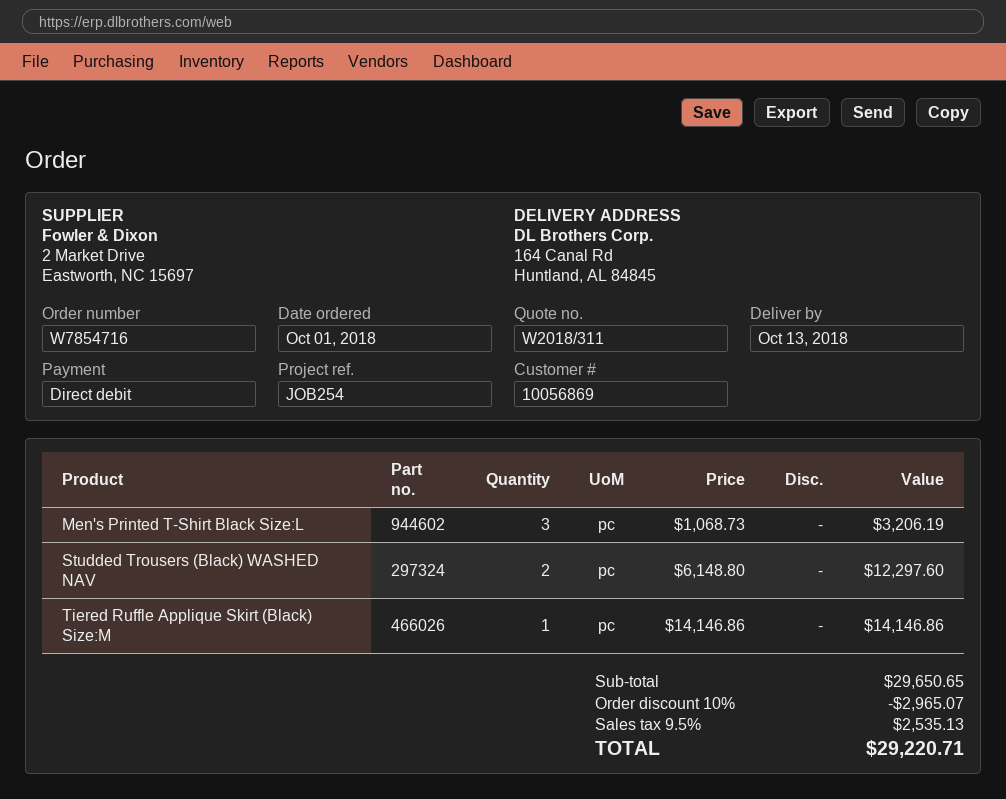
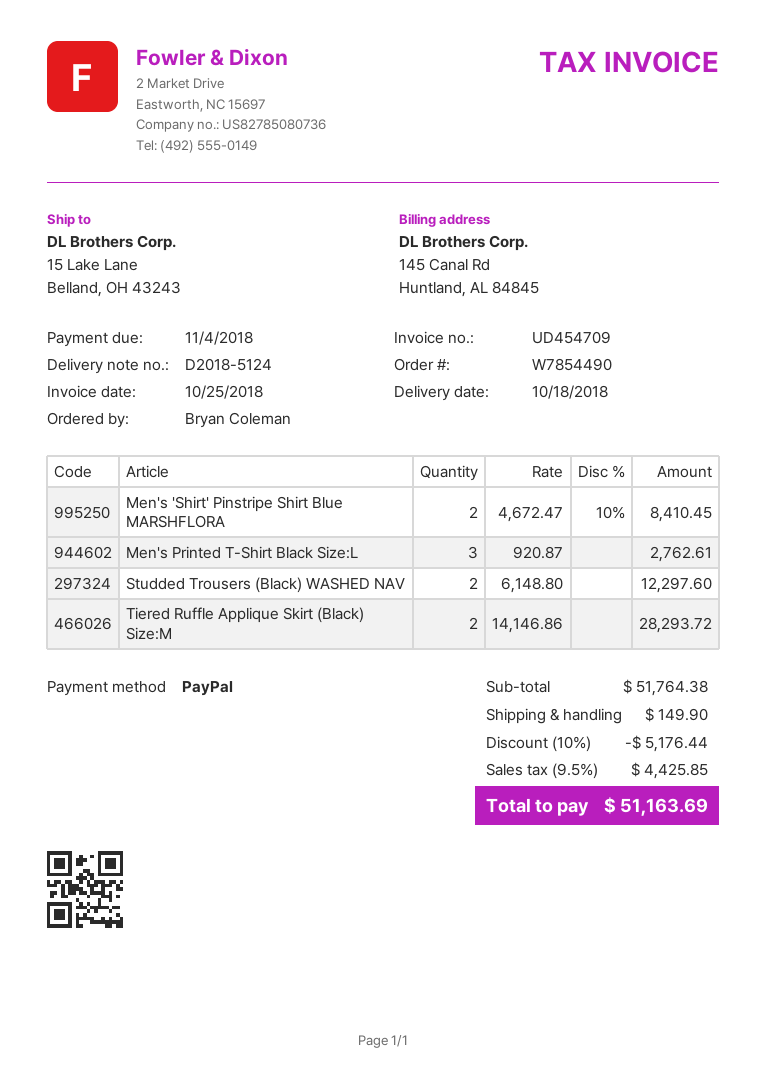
order number: W7854716 -> W7854490
delivery date: 2018-10-13 -> 2018-10-18
payment method: direct debit -> PayPal
ship to: 164 Canal Rd, Huntland, AL 84845 -> 15 Lake Lane, Belland, OH 43243
Men's Printed T-Shirt Black Size:L: 3 x 1068.73 = 3206.19 -> 3 x 920.87 = 2762.61
Tiered Ruffle Applique Skirt (Black) Size:M: 1 x 14146.86 = 14146.86 -> 2 x 14146.86 = 28293.72
Men's 'Shirt' Pinstripe Shirt Blue MARSHFLORA: none -> 2 x 4672.47 - 10% = 8410.45
subtotal: 29650.65 -> 51764.38
discount: 10% = 2965.07 -> 10% = 5176.44
shipping: none -> 149.90
tax: 9.5% = 2535.13 -> 9.5% = 4425.85
total: 29220.71 -> 51163.69

